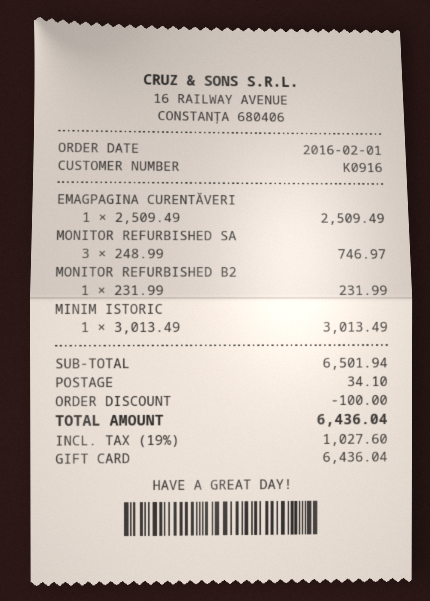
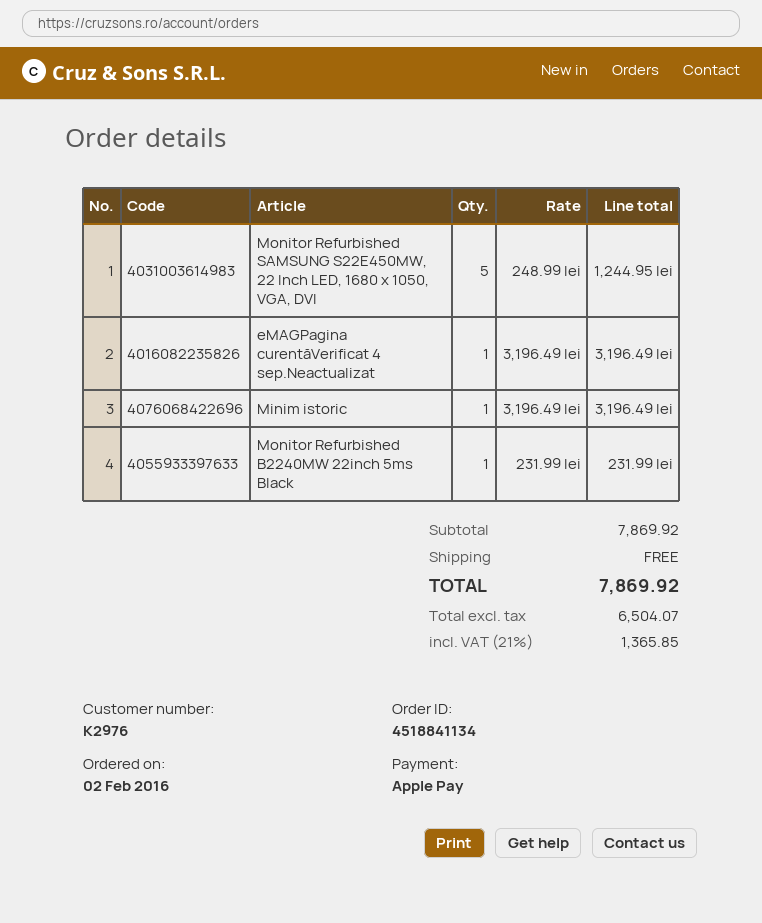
order date: 2016-02-01 -> 2016-02-02
customer number: K0916 -> K2976
payment method: gift card -> Apple Pay
EMAGPAGINA CURENTĂVERI: 1 x 2509.49 = 2509.49 -> 1 x 3196.49 = 3196.49
MONITOR REFURBISHED SA: 3 x 248.99 = 746.97 -> 5 x 248.99 = 1244.95
MINIM ISTORIC: 1 x 3013.49 = 3013.49 -> 1 x 3196.49 = 3196.49
subtotal: 6501.94 -> 7869.92
discount: 100.00 -> none
shipping: 34.10 -> 0.00
tax: 19% = 1027.60 -> 21% = 1365.85
total: 6436.04 -> 7869.92

